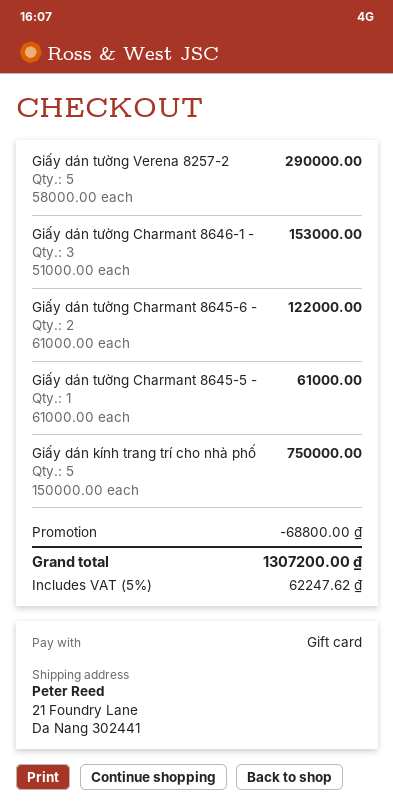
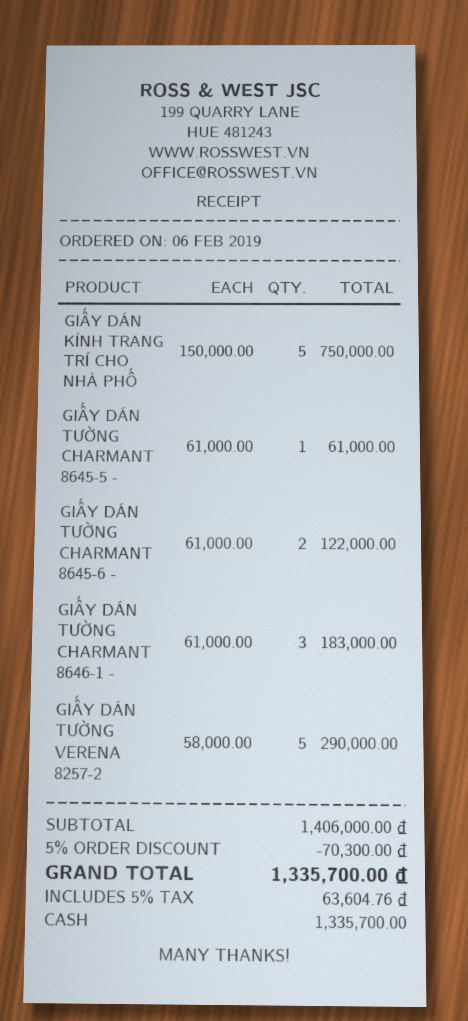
payment method: gift card -> cash
Giấy dán tường Charmant 8646-1 -: 3 x 51000.00 = 153000.00 -> 3 x 61000.00 = 183000.00
discount: 68800.00 -> 70300.00
tax: 5% = 62247.62 -> 5% = 63604.76
total: 1307200.00 -> 1335700.00

